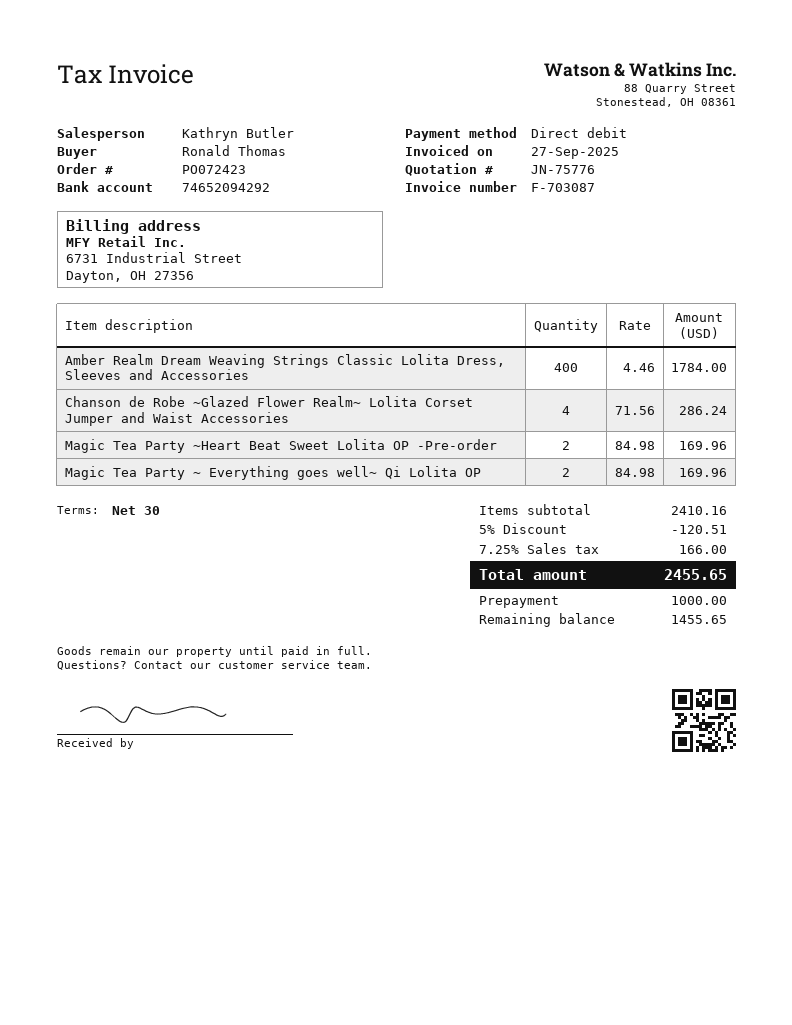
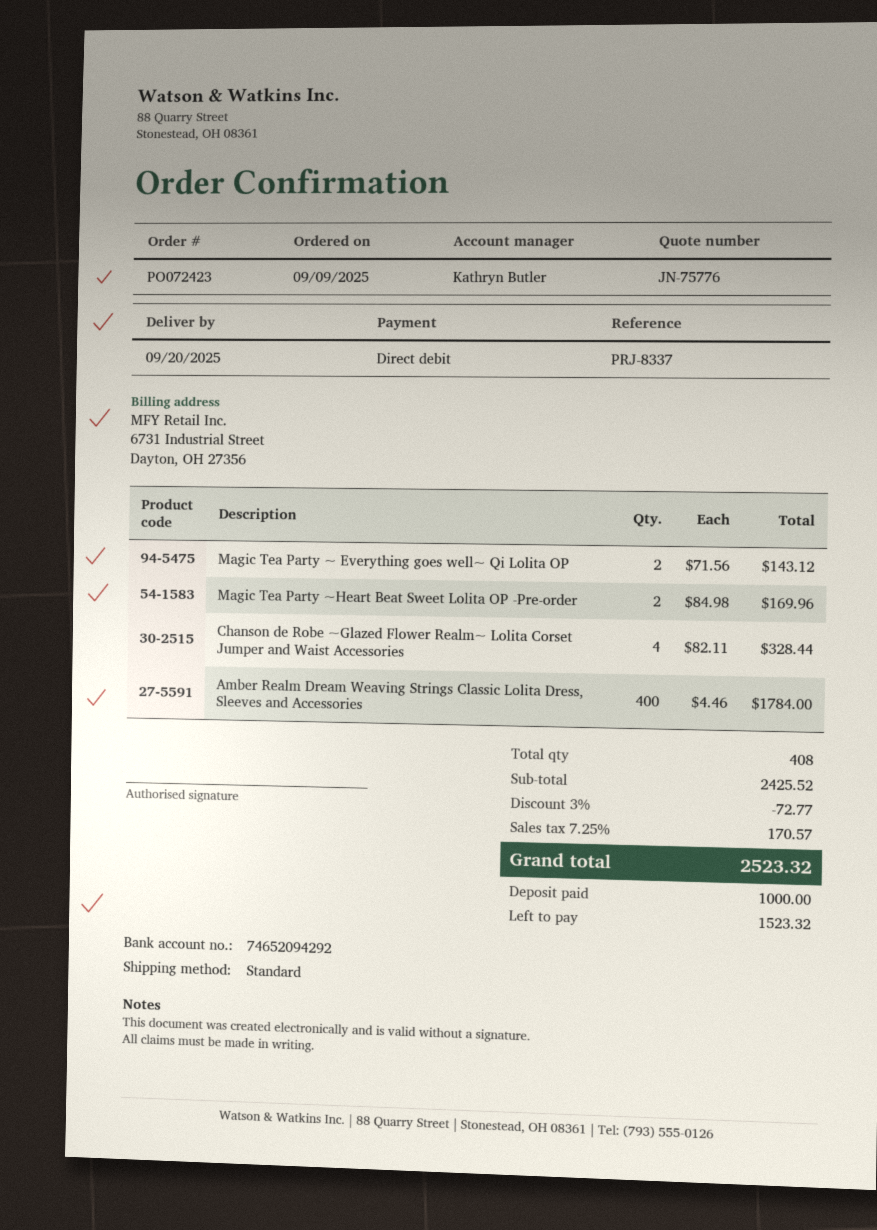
Chanson de Robe ~Glazed Flower Realm~ Lolita Corset Jumper and Waist Accessories: 4 x 71.56 = 286.24 -> 4 x 82.11 = 328.44
Magic Tea Party ~ Everything goes well~ Qi Lolita OP: 2 x 84.98 = 169.96 -> 2 x 71.56 = 143.12
subtotal: 2410.16 -> 2425.52
discount: 5% = 120.51 -> 3% = 72.77
tax: 7.25% = 166.00 -> 7.25% = 170.57
total: 2455.65 -> 2523.32
balance: 1455.65 -> 1523.32

